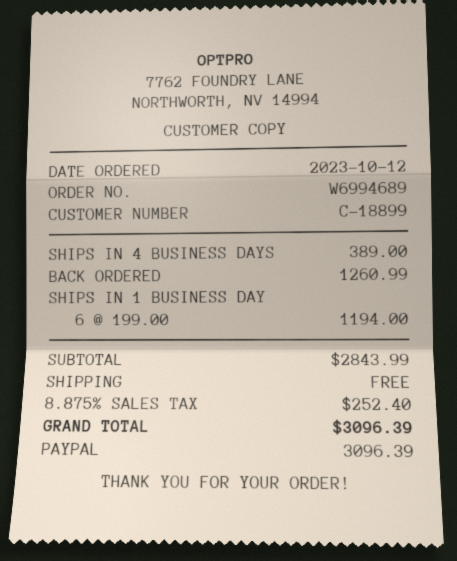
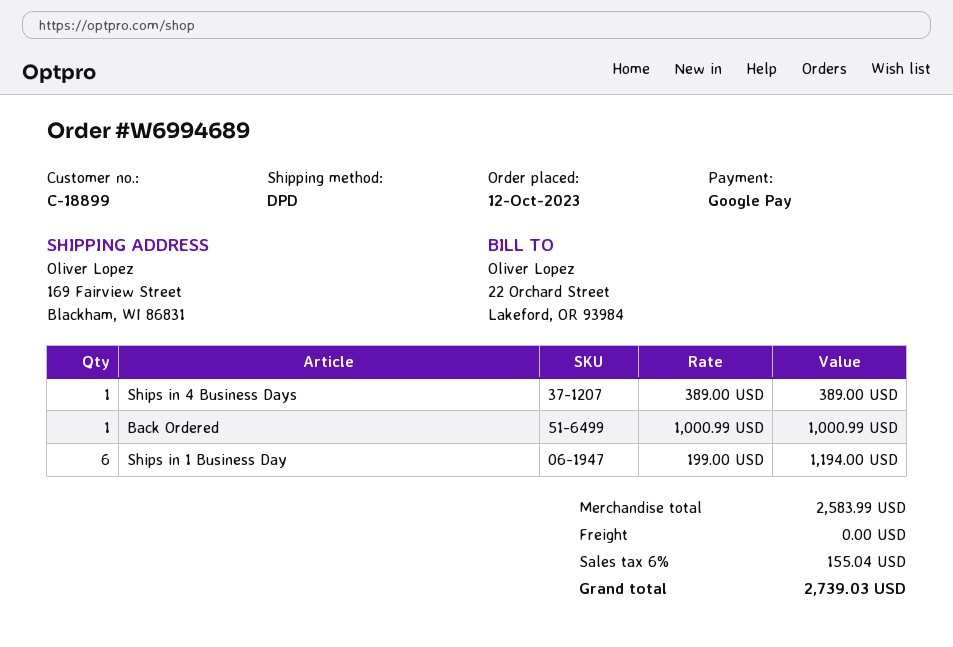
payment method: PayPal -> Google Pay
BACK ORDERED: 1 x 1260.99 = 1260.99 -> 1 x 1000.99 = 1000.99
subtotal: 2843.99 -> 2583.99
tax: 8.875% = 252.40 -> 6% = 155.04
total: 3096.39 -> 2739.03

